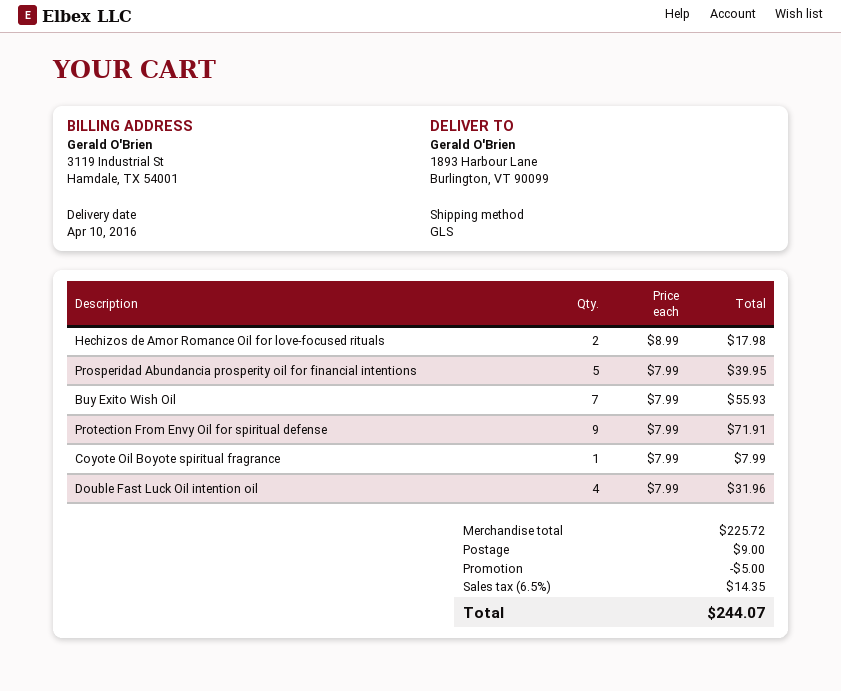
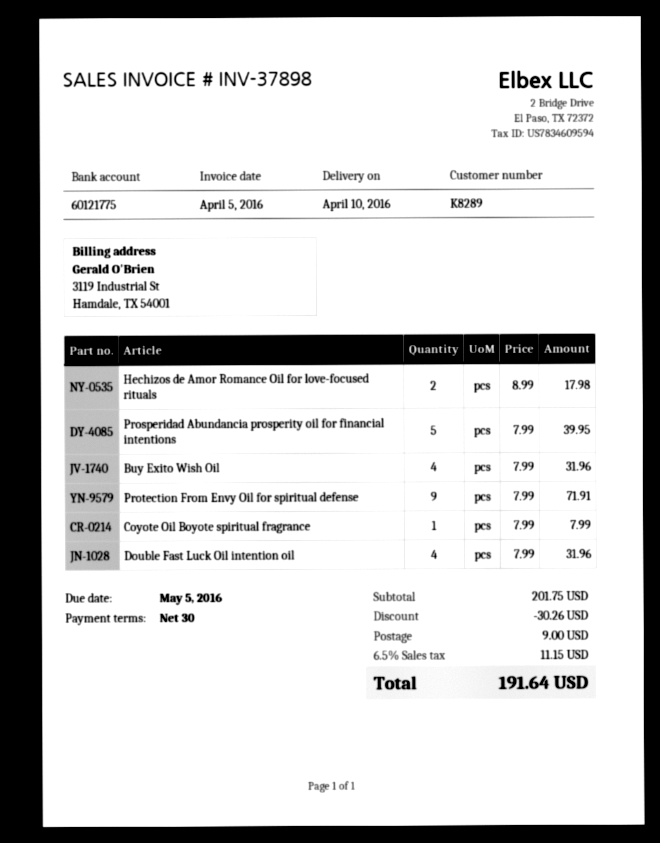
Buy Exito Wish Oil: 7 x 7.99 = 55.93 -> 4 x 7.99 = 31.96
subtotal: 225.72 -> 201.75
discount: 5.00 -> 30.26
tax: 6.5% = 14.35 -> 6.5% = 11.15
total: 244.07 -> 191.64

